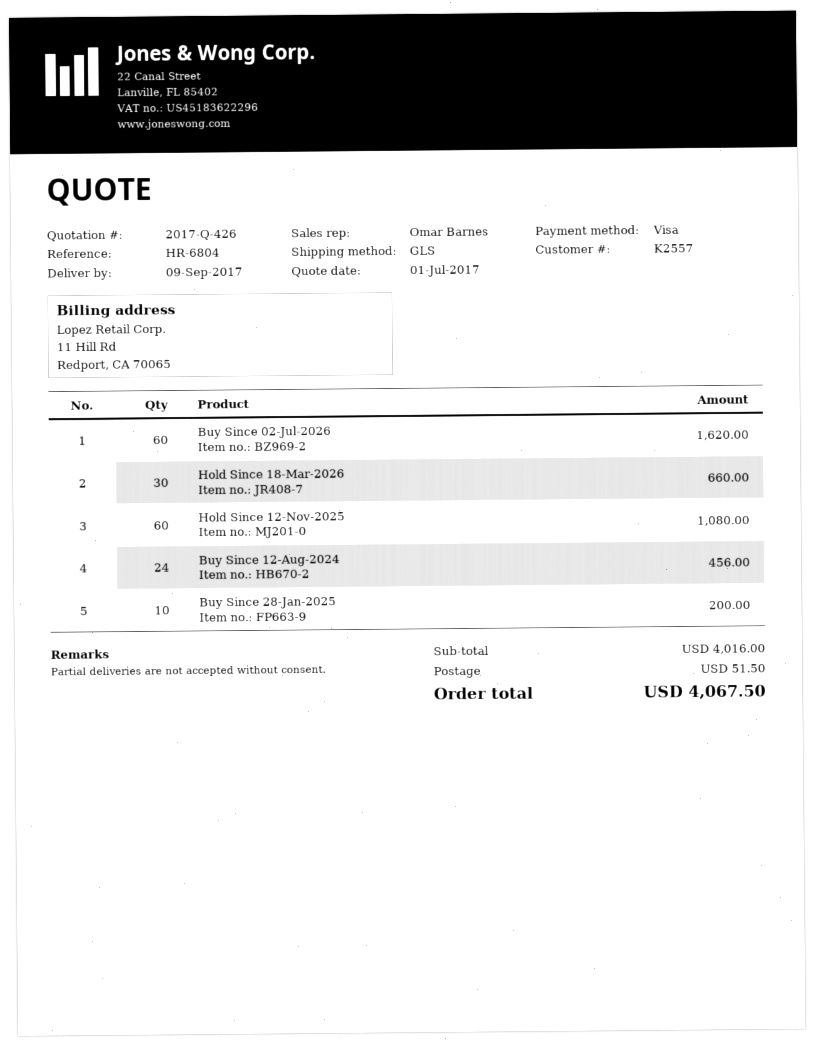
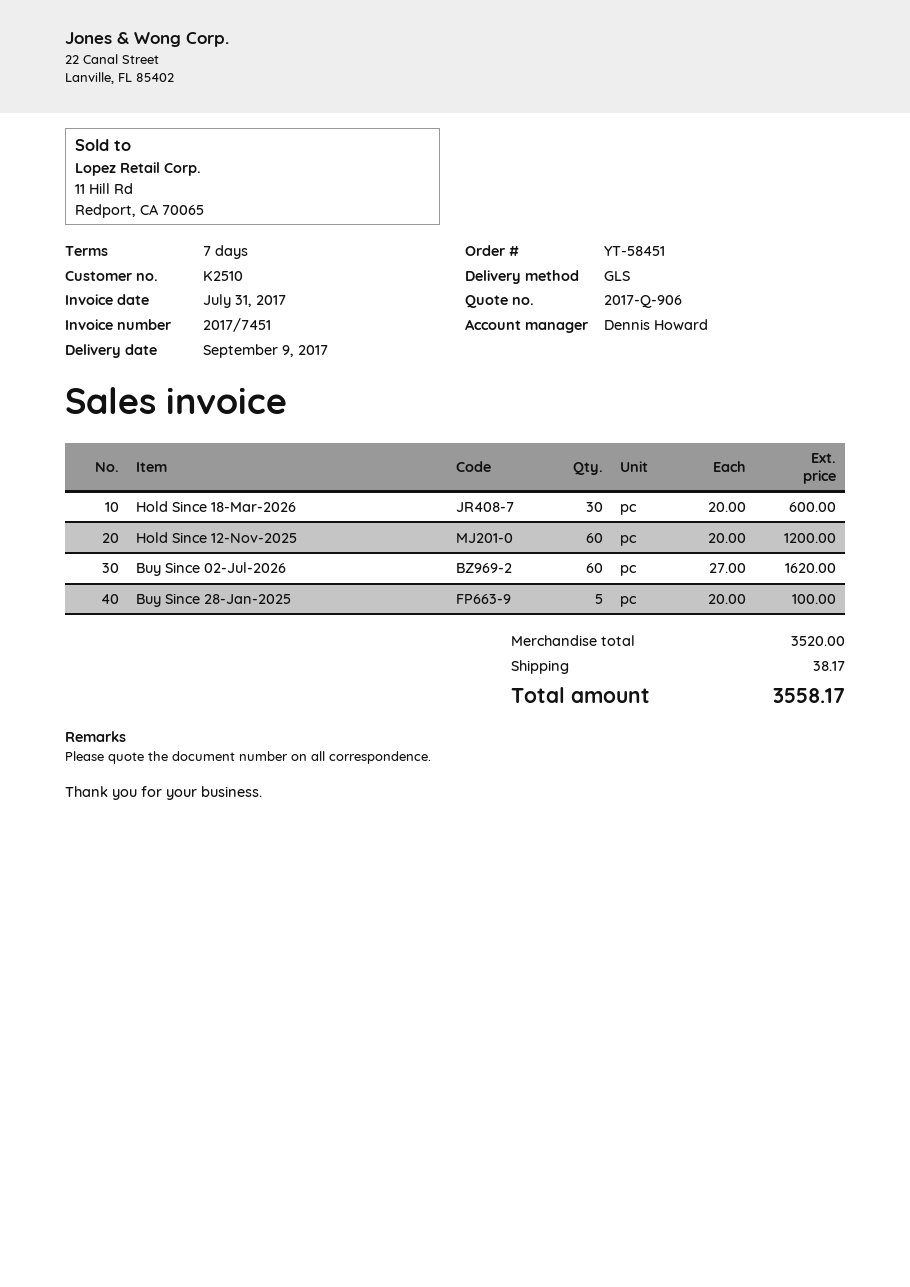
quote number: 2017-Q-426 -> 2017-Q-906
customer number: K2557 -> K2510
sales rep: Omar Barnes -> Dennis Howard
Hold Since 18-Mar-2026: 30 for 660.00 -> 30 for 600.00
Hold Since 12-Nov-2025: 60 for 1080.00 -> 60 for 1200.00
Buy Since 12-Aug-2024: 24 for 456.00 -> none
Buy Since 28-Jan-2025: 10 for 200.00 -> 5 for 100.00
subtotal: 4016.00 -> 3520.00
shipping: 51.50 -> 38.17
total: 4067.50 -> 3558.17

